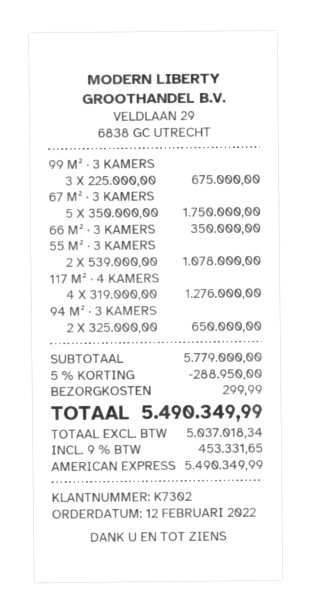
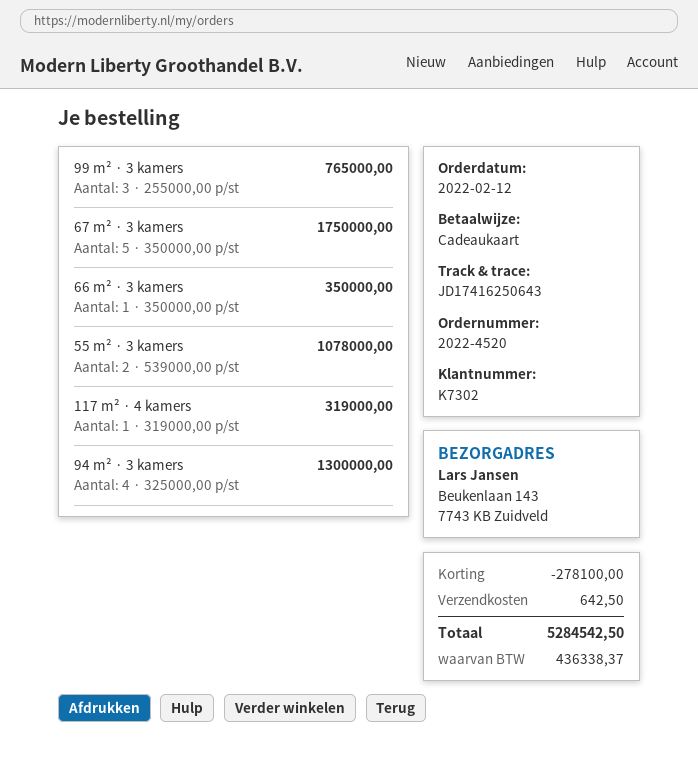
payment method: American Express -> gift card
99 M² · 3 KAMERS: 3 x 225000.00 = 675000.00 -> 3 x 255000.00 = 765000.00
117 M² · 4 KAMERS: 4 x 319000.00 = 1276000.00 -> 1 x 319000.00 = 319000.00
94 M² · 3 KAMERS: 2 x 325000.00 = 650000.00 -> 4 x 325000.00 = 1300000.00
discount: 288950.00 -> 278100.00
shipping: 299.99 -> 642.50
tax: 453331.65 -> 436338.37
total: 5490349.99 -> 5284542.50

